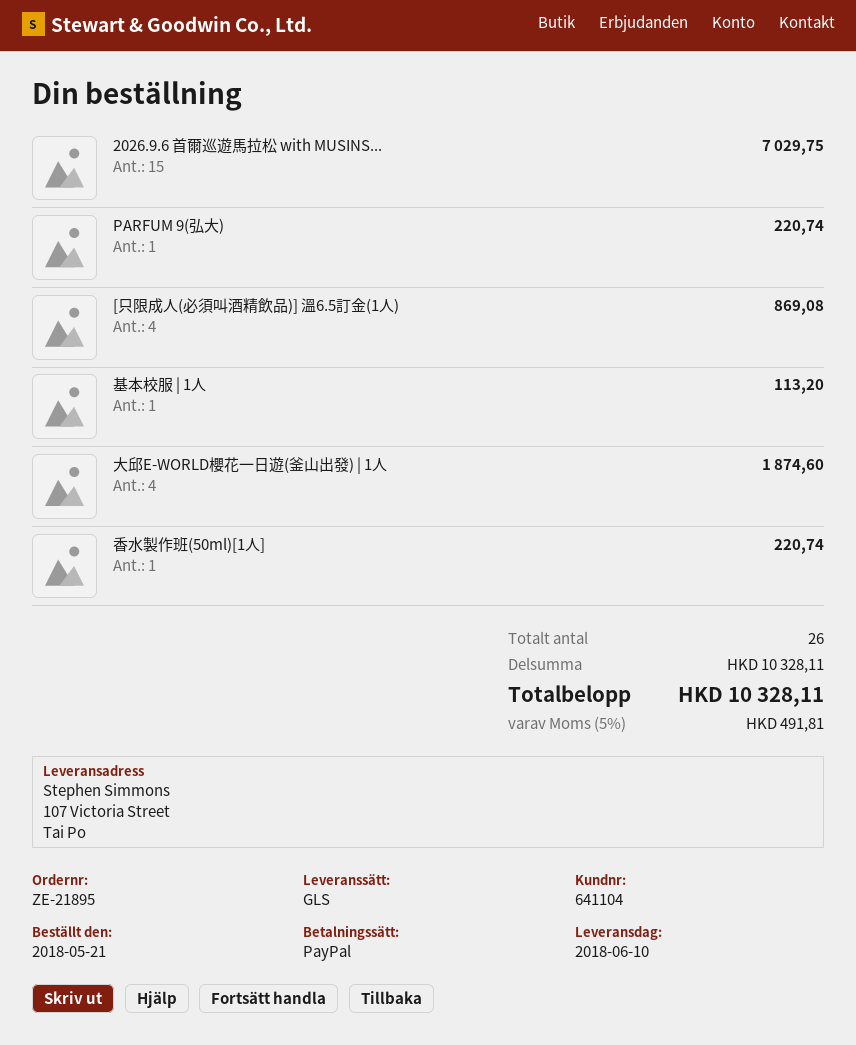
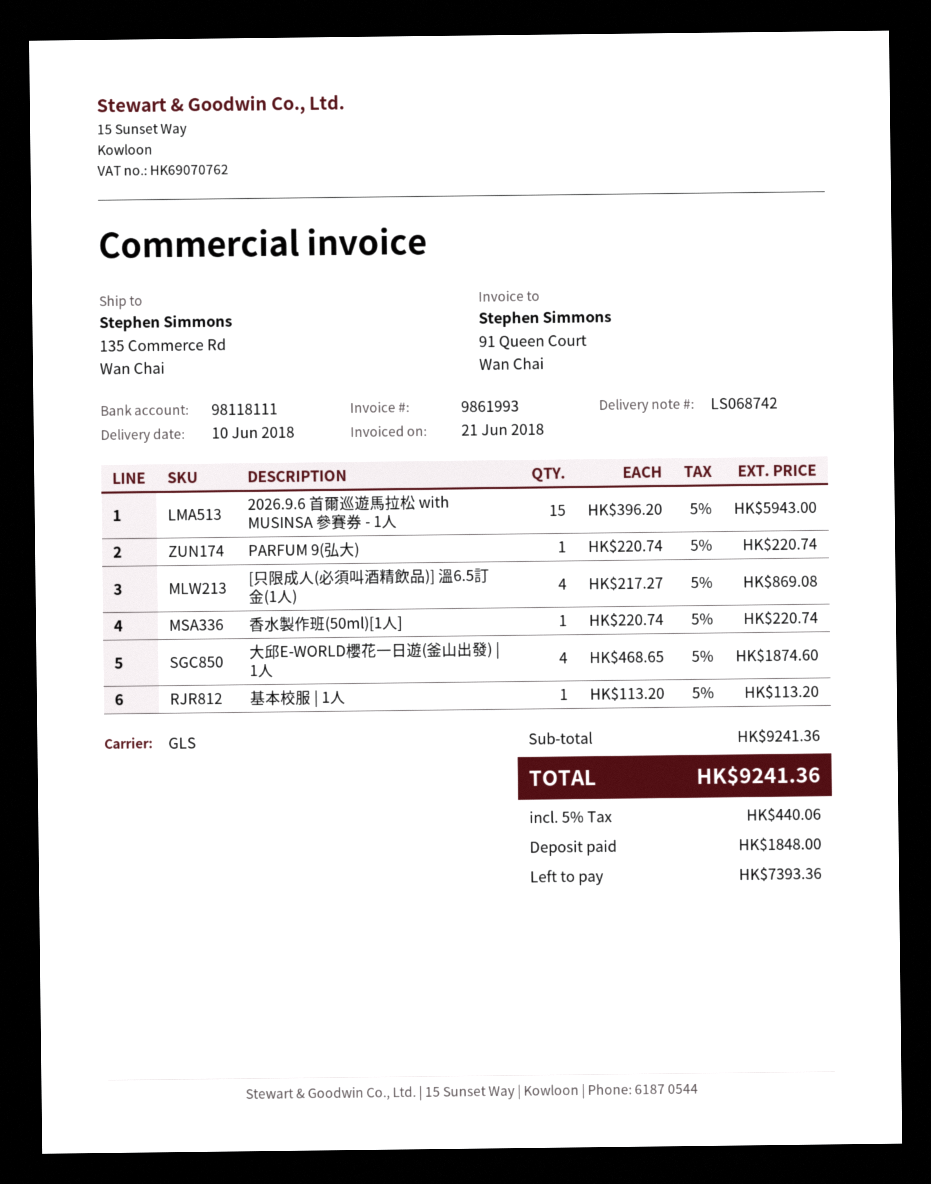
ship to: 107 Victoria Street, Tai Po -> 135 Commerce Rd, Wan Chai
2026.9.6 首爾巡遊馬拉松 with MUSINS...: 15 for 7029.75 -> 15 for 5943.00
subtotal: 10328.11 -> 9241.36
tax: 5% = 491.81 -> 5% = 440.06
total: 10328.11 -> 9241.36

